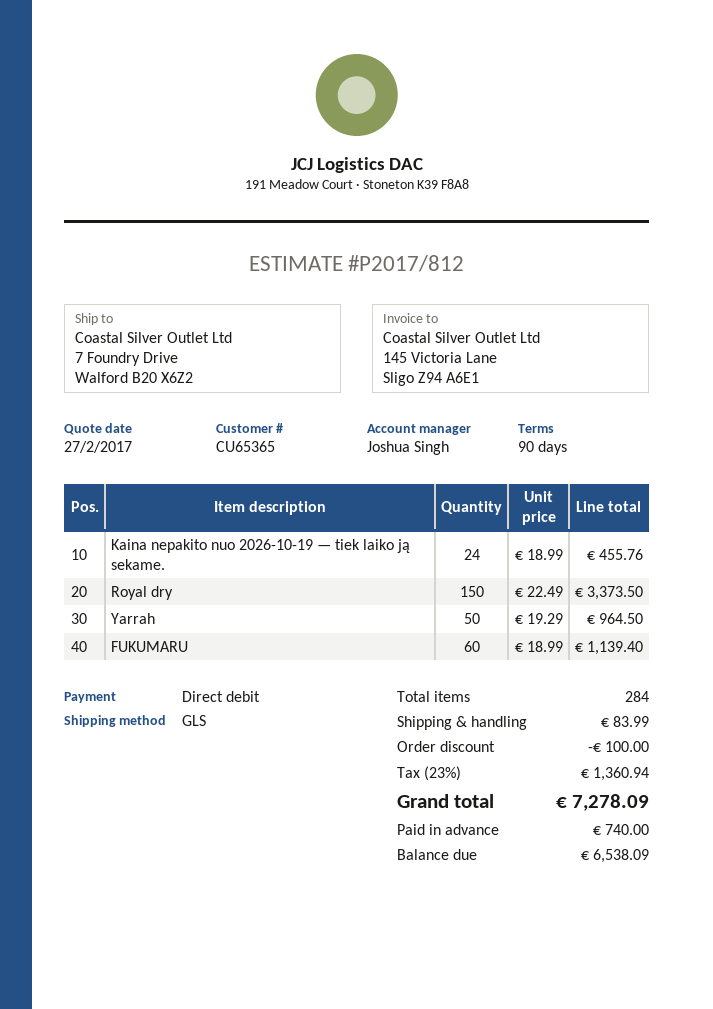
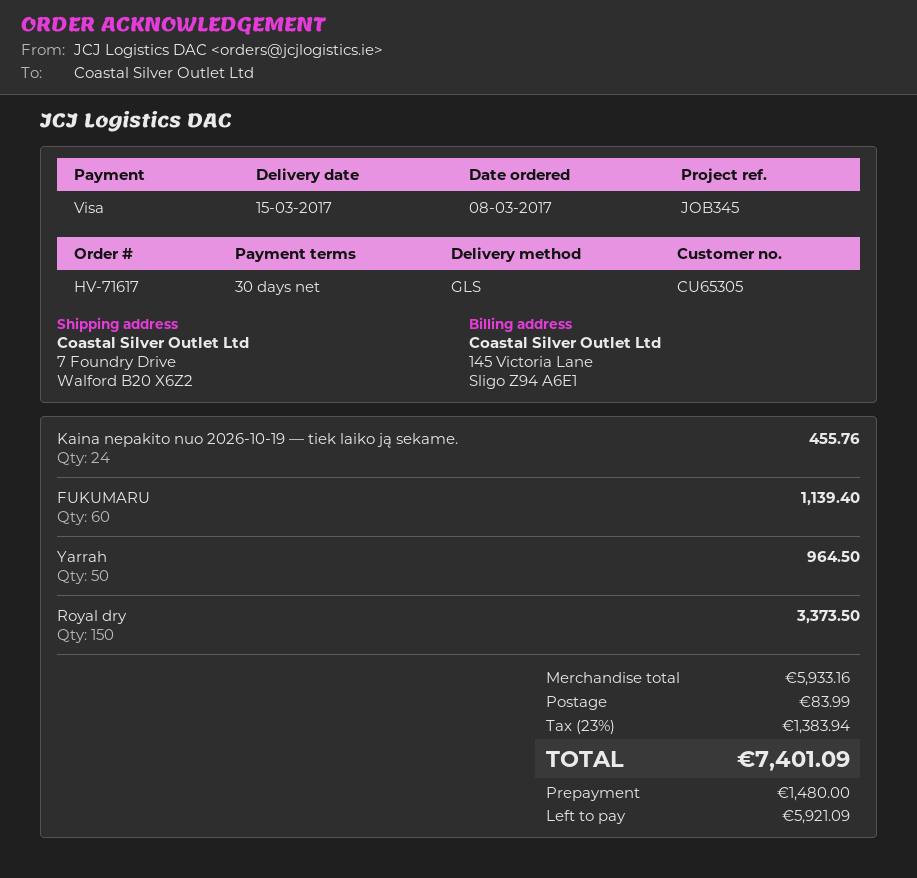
payment terms: 90 days -> 30 days
customer number: CU65365 -> CU65305
payment method: direct debit -> Visa
discount: 100.00 -> none
tax: 23% = 1360.94 -> 23% = 1383.94
total: 7278.09 -> 7401.09
deposit: 740.00 -> 1480.00
balance: 6538.09 -> 5921.09

